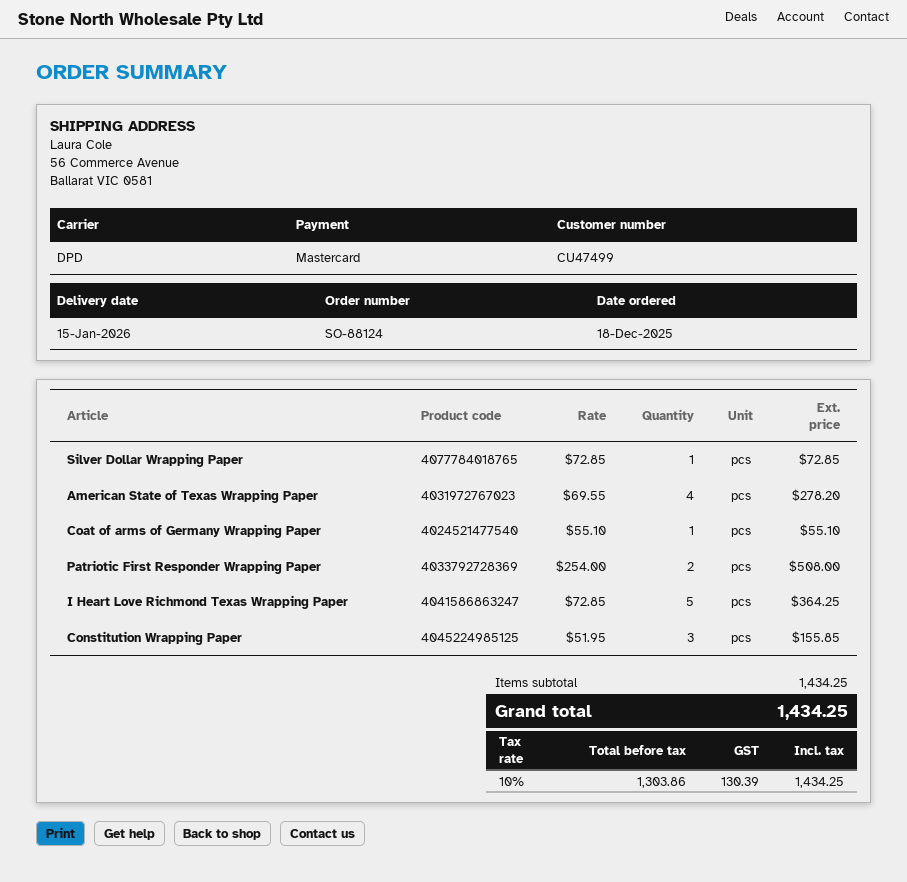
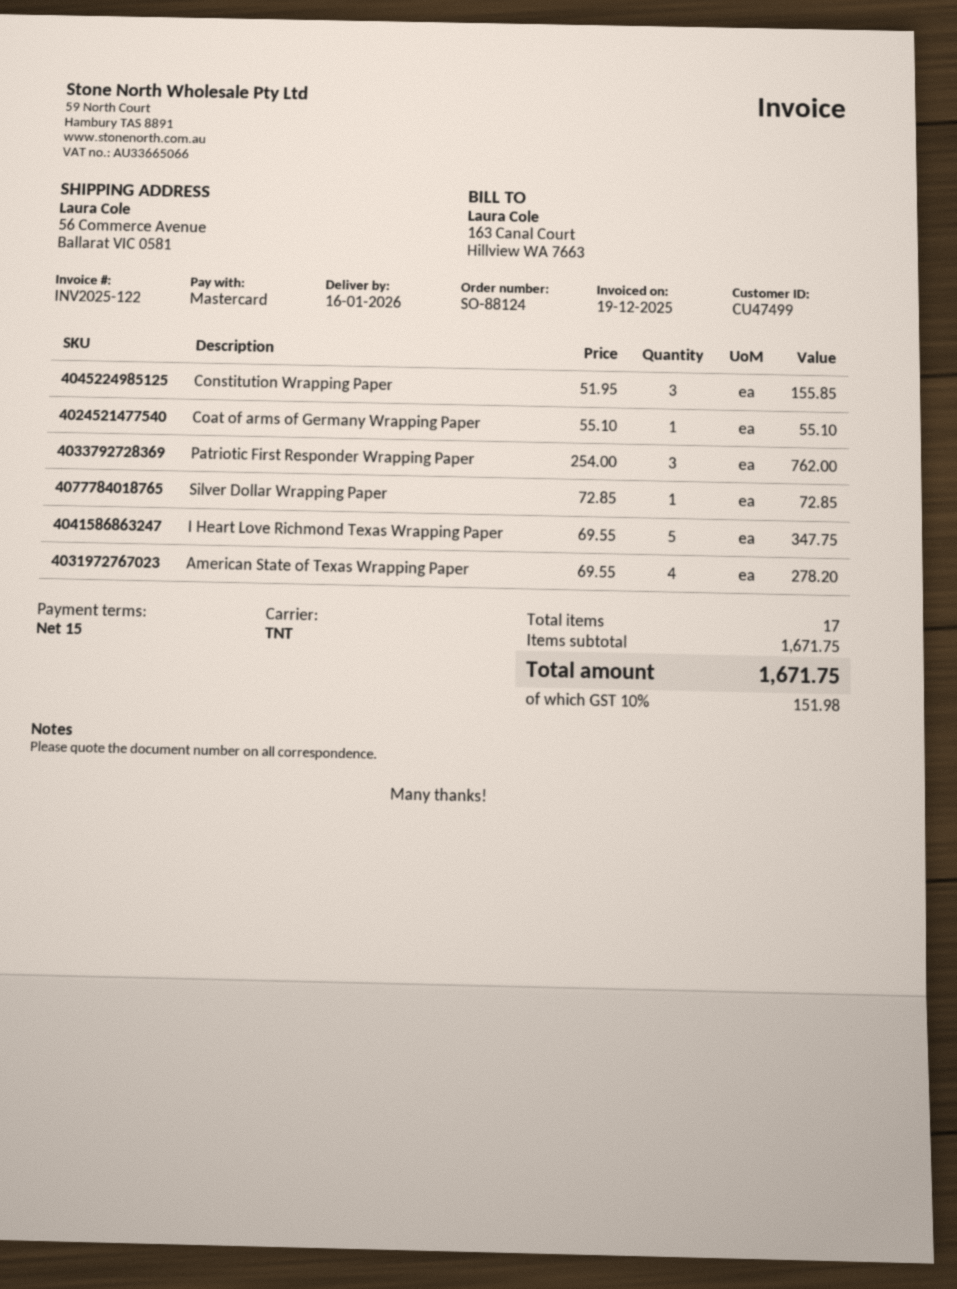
delivery date: 2026-01-15 -> 2026-01-16
shipping method: DPD -> TNT
Patriotic First Responder Wrapping Paper: 2 x 254.00 = 508.00 -> 3 x 254.00 = 762.00
I Heart Love Richmond Texas Wrapping Paper: 5 x 72.85 = 364.25 -> 5 x 69.55 = 347.75
subtotal: 1434.25 -> 1671.75
tax: 10% = 130.39 -> 10% = 151.98
total: 1434.25 -> 1671.75

